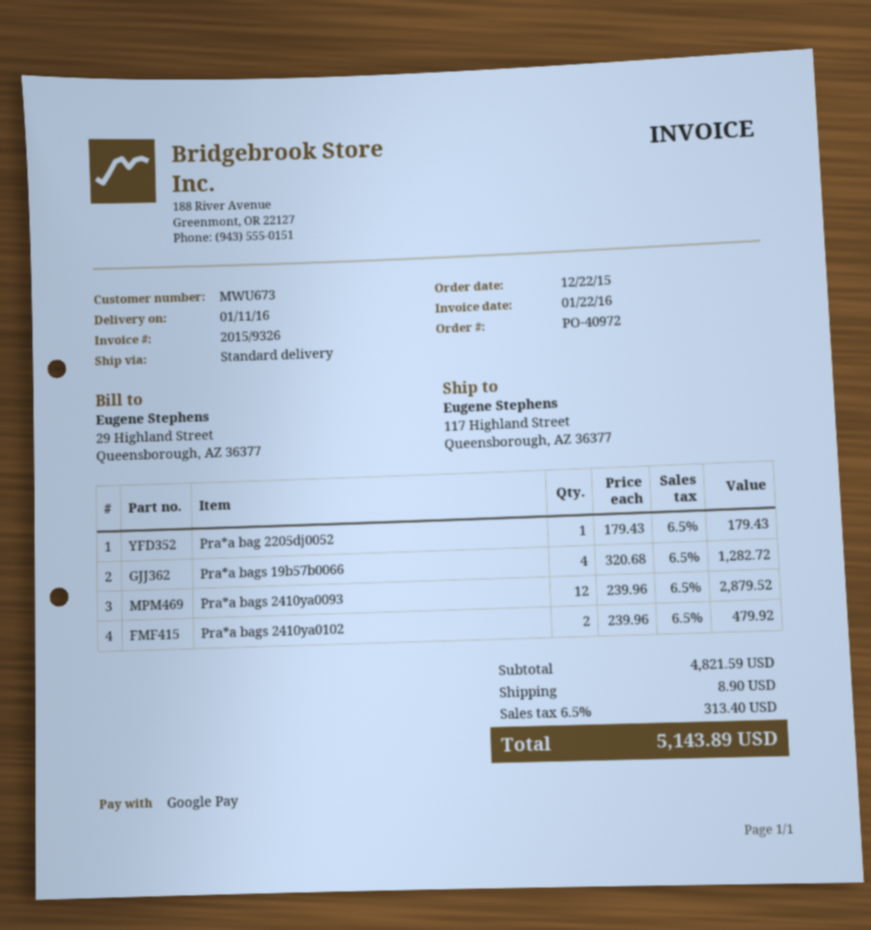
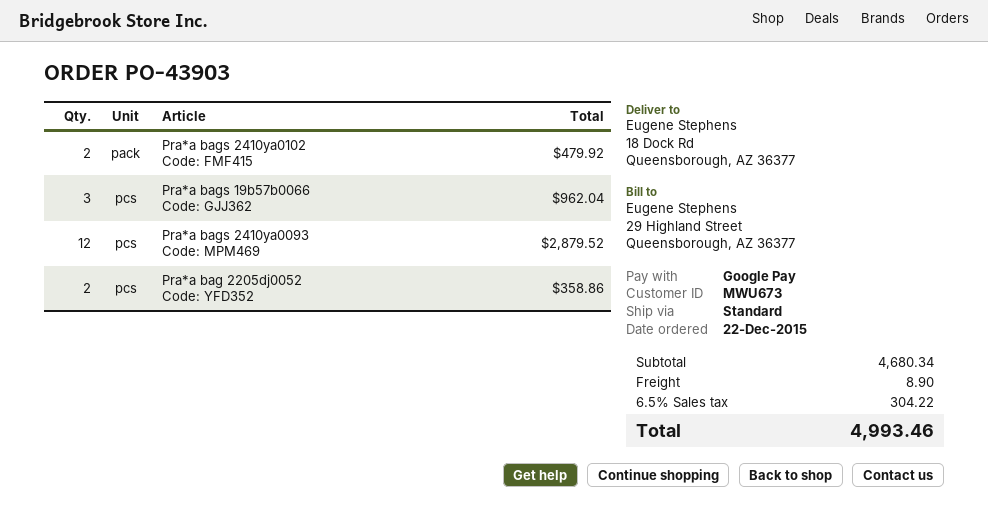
order number: PO-40972 -> PO-43903
ship to: 117 Highland Street, Queensborough, AZ 36377 -> 18 Dock Rd, Queensborough, AZ 36377
Pra*a bag 2205dj0052: 1 for 179.43 -> 2 for 358.86
Pra*a bags 19b57b0066: 4 for 1282.72 -> 3 for 962.04
subtotal: 4821.59 -> 4680.34
tax: 6.5% = 313.40 -> 6.5% = 304.22
total: 5143.89 -> 4993.46

